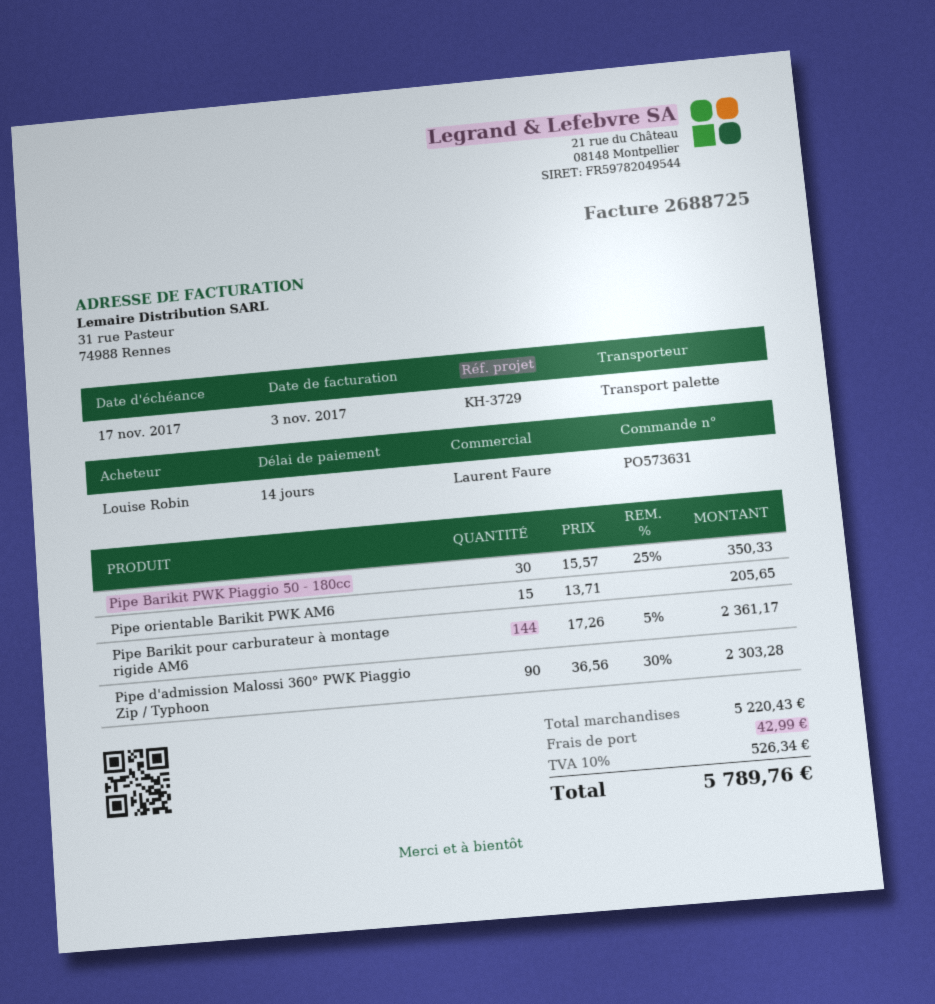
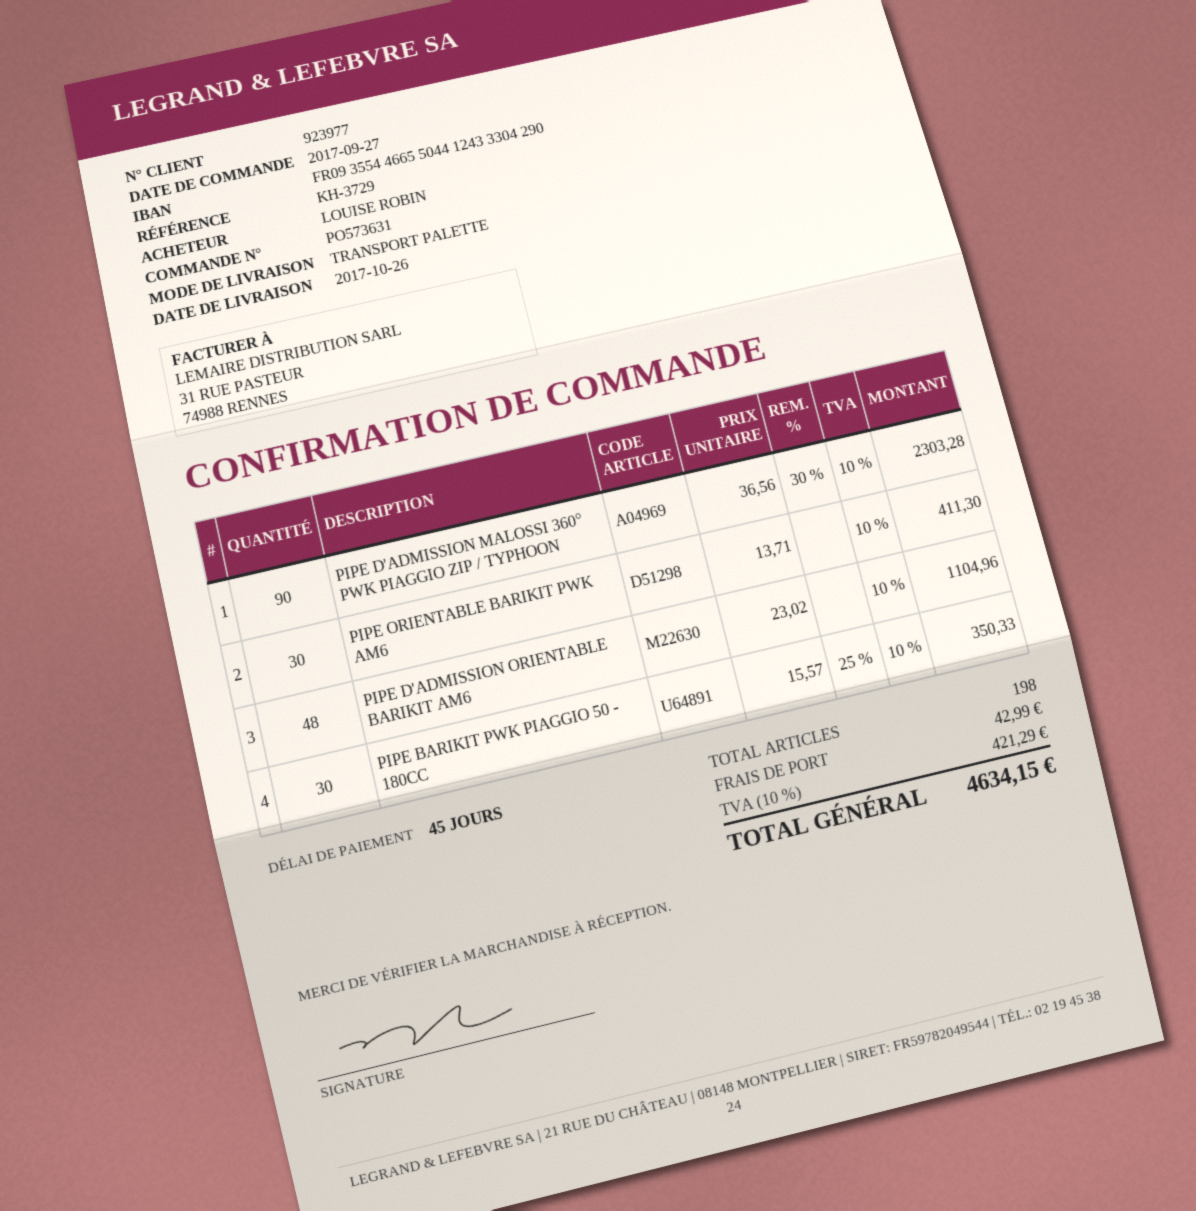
payment terms: 14 days -> 45 days
Pipe orientable Barikit PWK AM6: 15 x 13.71 = 205.65 -> 30 x 13.71 = 411.30
Pipe Barikit pour carburateur à montage rigide AM6: 144 x 17.26 - 5% = 2361.17 -> none
PIPE D'ADMISSION ORIENTABLE BARIKIT AM6: none -> 48 x 23.02 = 1104.96
tax: 10% = 526.34 -> 10% = 421.29
total: 5789.76 -> 4634.15

